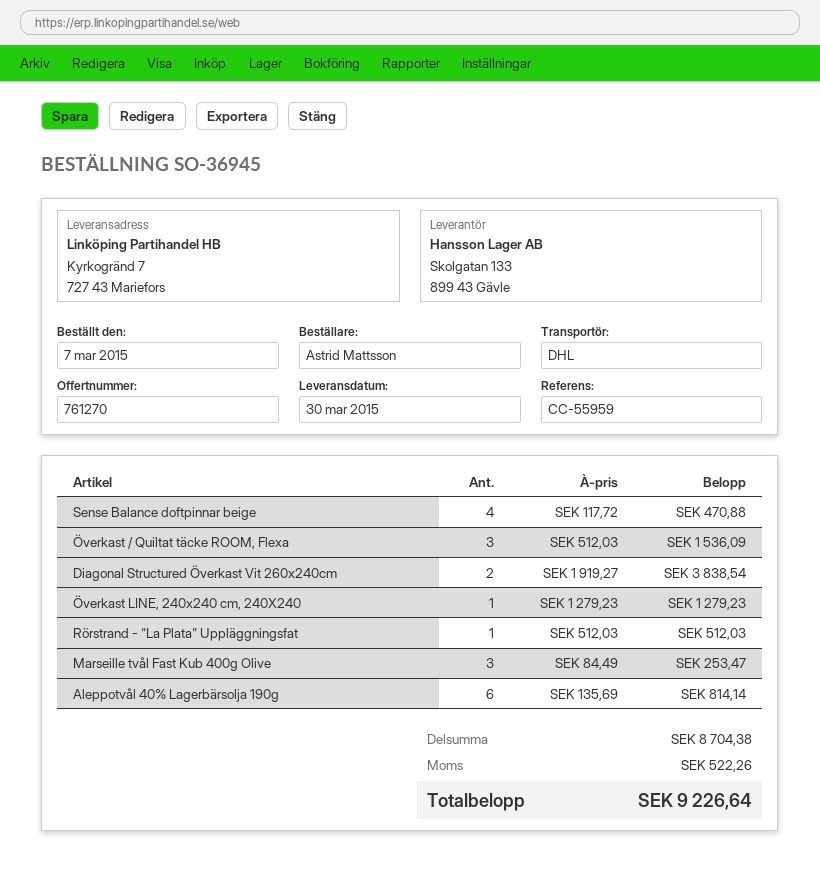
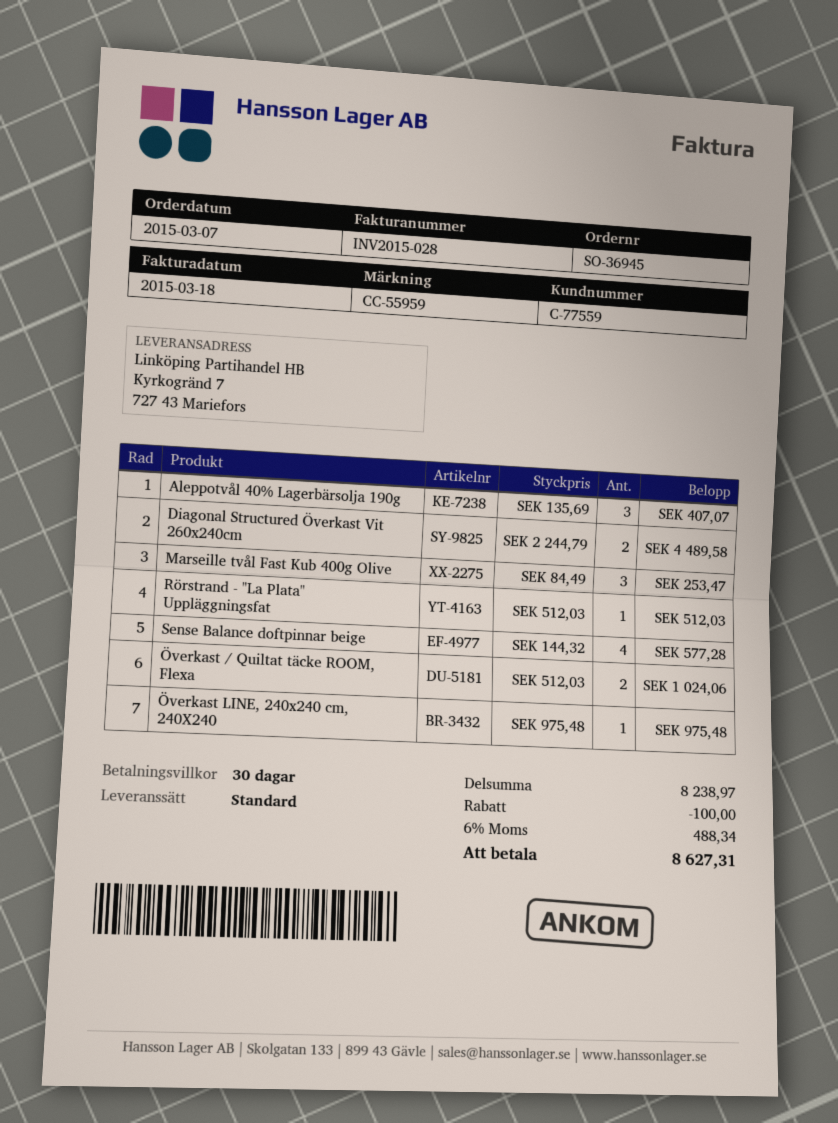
shipping method: DHL -> standard
Sense Balance doftpinnar beige: 4 x 117.72 = 470.88 -> 4 x 144.32 = 577.28
Överkast / Quiltat täcke ROOM, Flexa: 3 x 512.03 = 1536.09 -> 2 x 512.03 = 1024.06
Diagonal Structured Överkast Vit 260x240cm: 2 x 1919.27 = 3838.54 -> 2 x 2244.79 = 4489.58
Överkast LINE, 240x240 cm, 240X240: 1 x 1279.23 = 1279.23 -> 1 x 975.48 = 975.48
Aleppotvål 40% Lagerbärsolja 190g: 6 x 135.69 = 814.14 -> 3 x 135.69 = 407.07
subtotal: 8704.38 -> 8238.97
discount: none -> 100.00
tax: 522.26 -> 488.34
total: 9226.64 -> 8627.31

